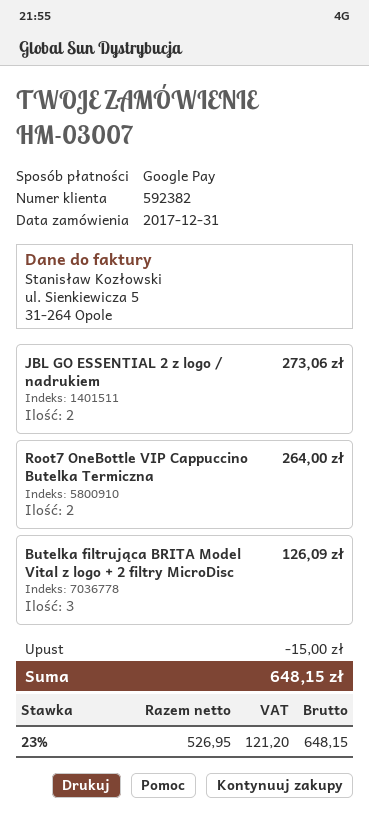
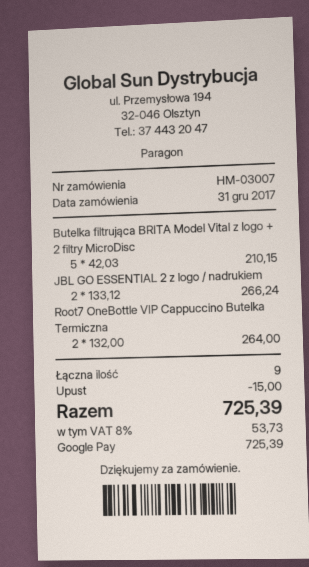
JBL GO ESSENTIAL 2 z logo / nadrukiem: 2 for 273.06 -> 2 for 266.24
Butelka filtrująca BRITA Model Vital z logo + 2 filtry MicroDisc: 3 for 126.09 -> 5 for 210.15
tax: 23% = 121.20 -> 8% = 53.73
total: 648.15 -> 725.39

